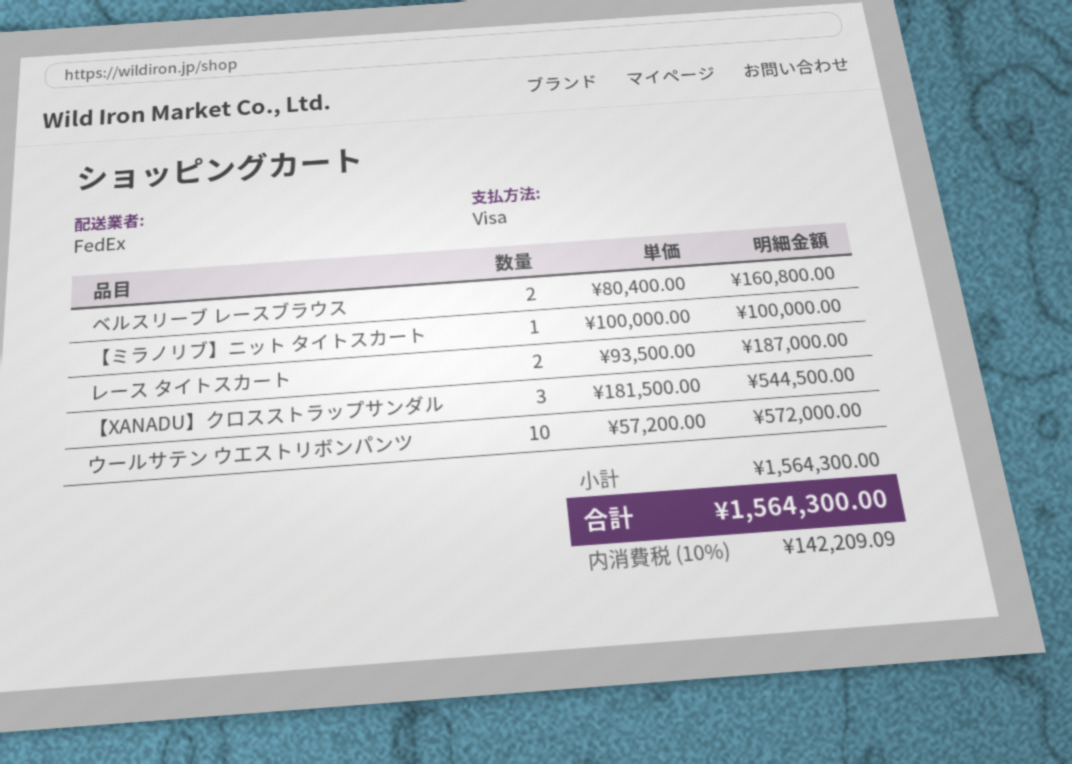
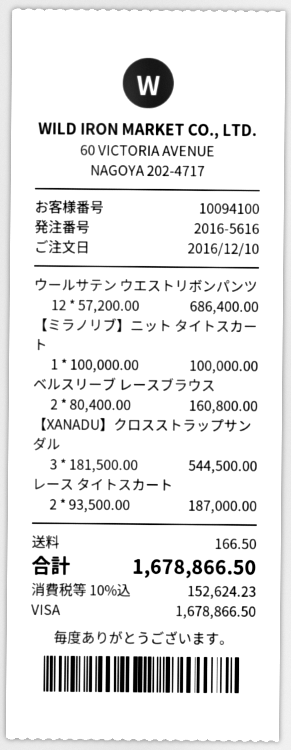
ウールサテン ウエストリボンパンツ: 10 x 57200.00 = 572000.00 -> 12 x 57200.00 = 686400.00
shipping: none -> 166.50
tax: 10% = 142209.09 -> 10% = 152624.23
total: 1564300.00 -> 1678866.50

